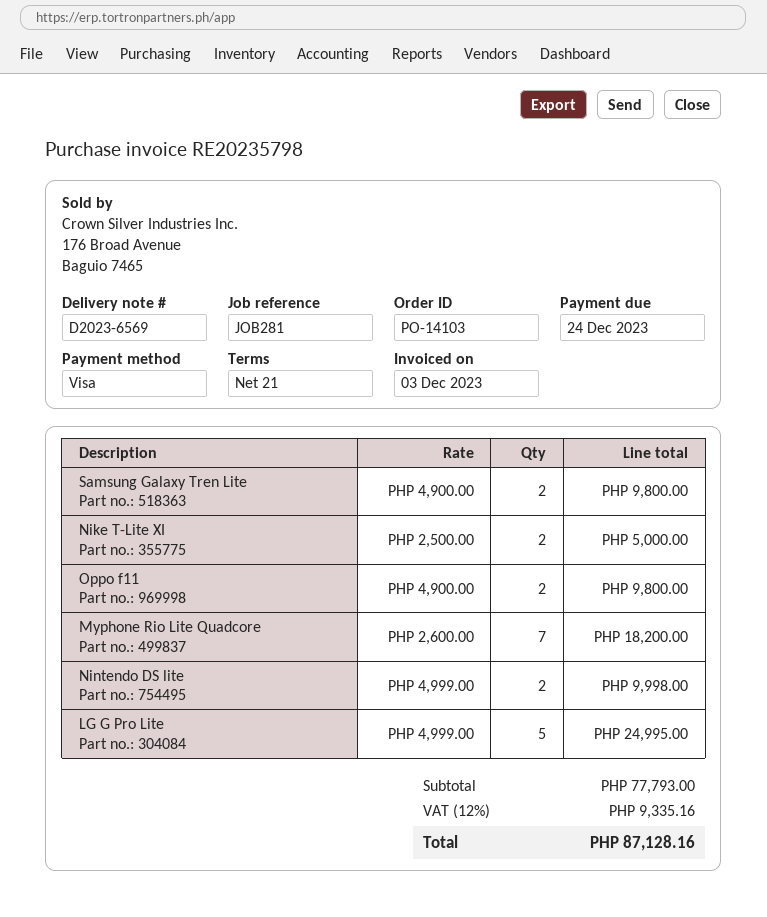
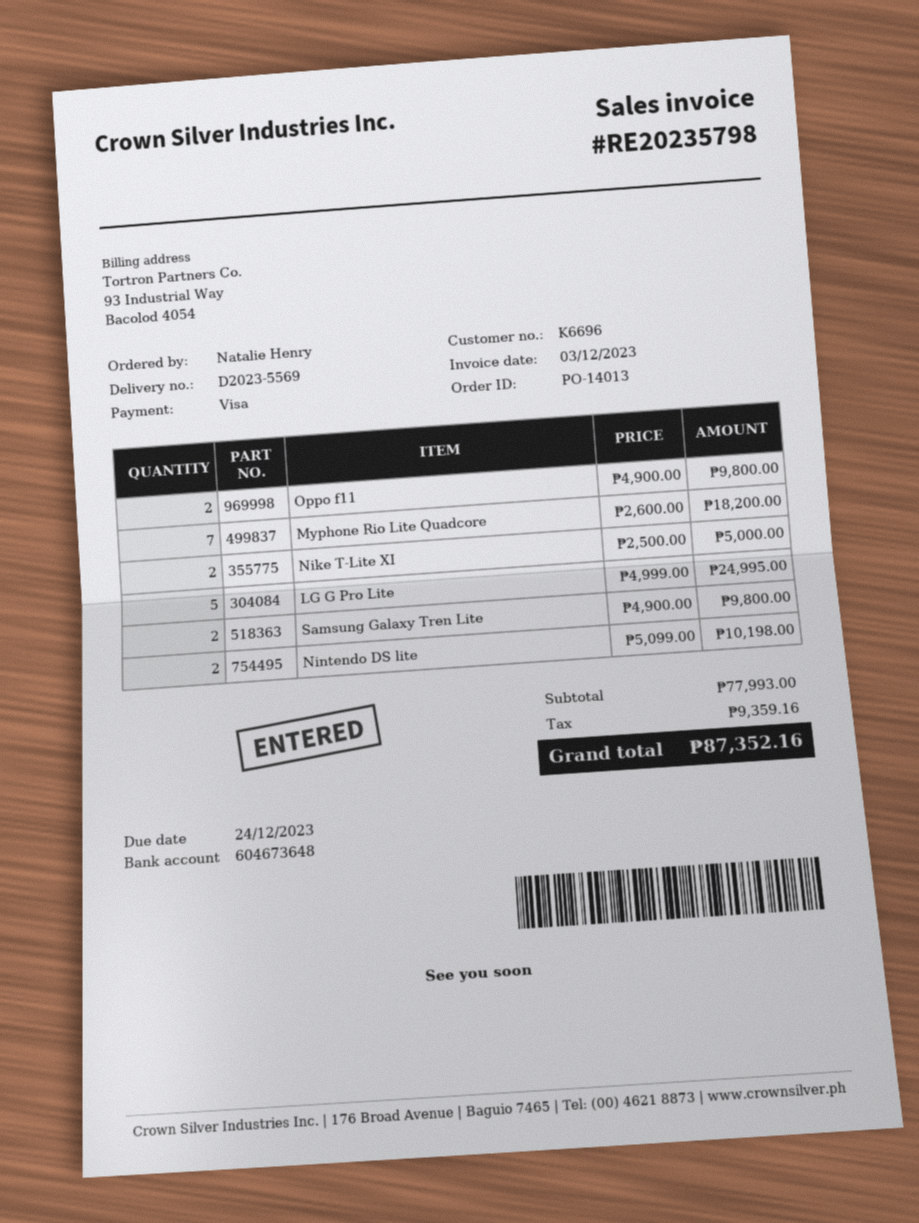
order number: PO-14103 -> PO-14013
delivery note number: D2023-6569 -> D2023-5569
Nintendo DS lite: 2 x 4999.00 = 9998.00 -> 2 x 5099.00 = 10198.00
subtotal: 77793.00 -> 77993.00
tax: 9335.16 -> 9359.16
total: 87128.16 -> 87352.16

